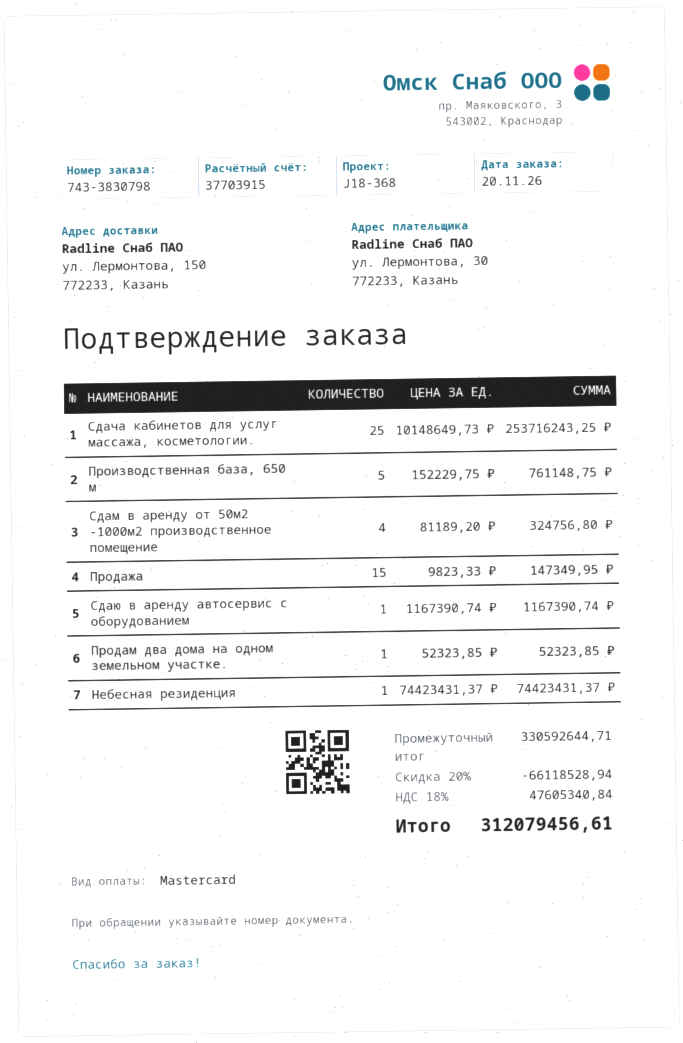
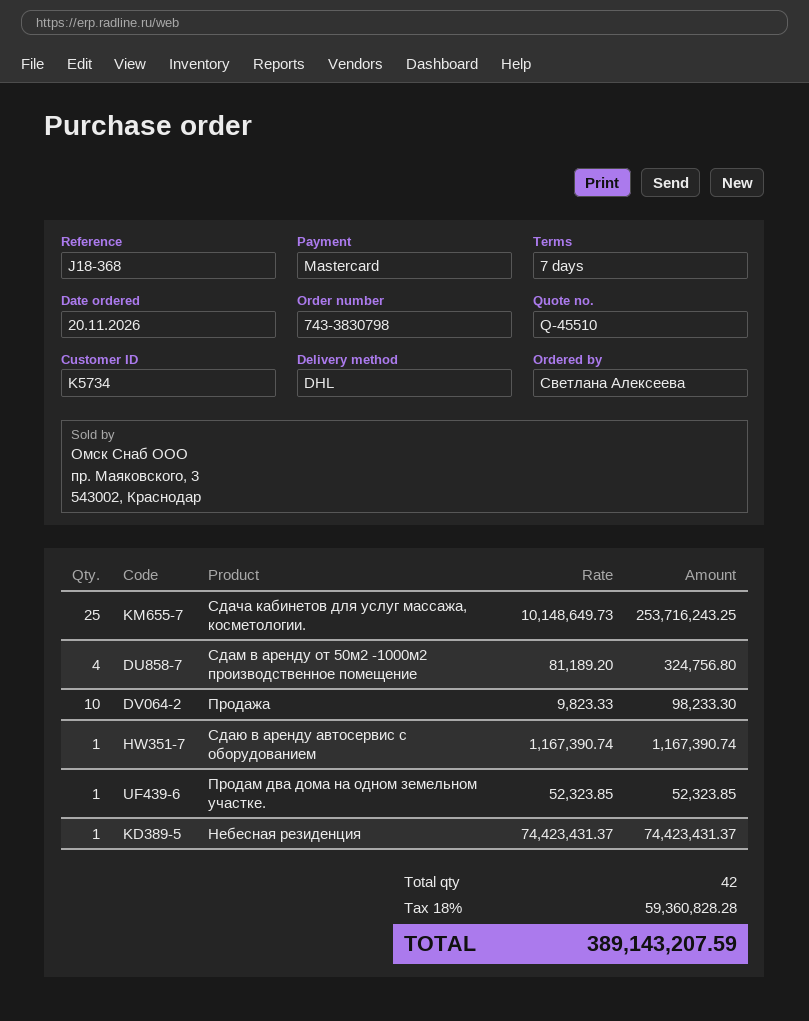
Производственная база, 650 м: 5 x 152229.75 = 761148.75 -> none
Продажа: 15 x 9823.33 = 147349.95 -> 10 x 9823.33 = 98233.30
discount: 20% = 66118528.94 -> none
tax: 18% = 47605340.84 -> 18% = 59360828.28
total: 312079456.61 -> 389143207.59

